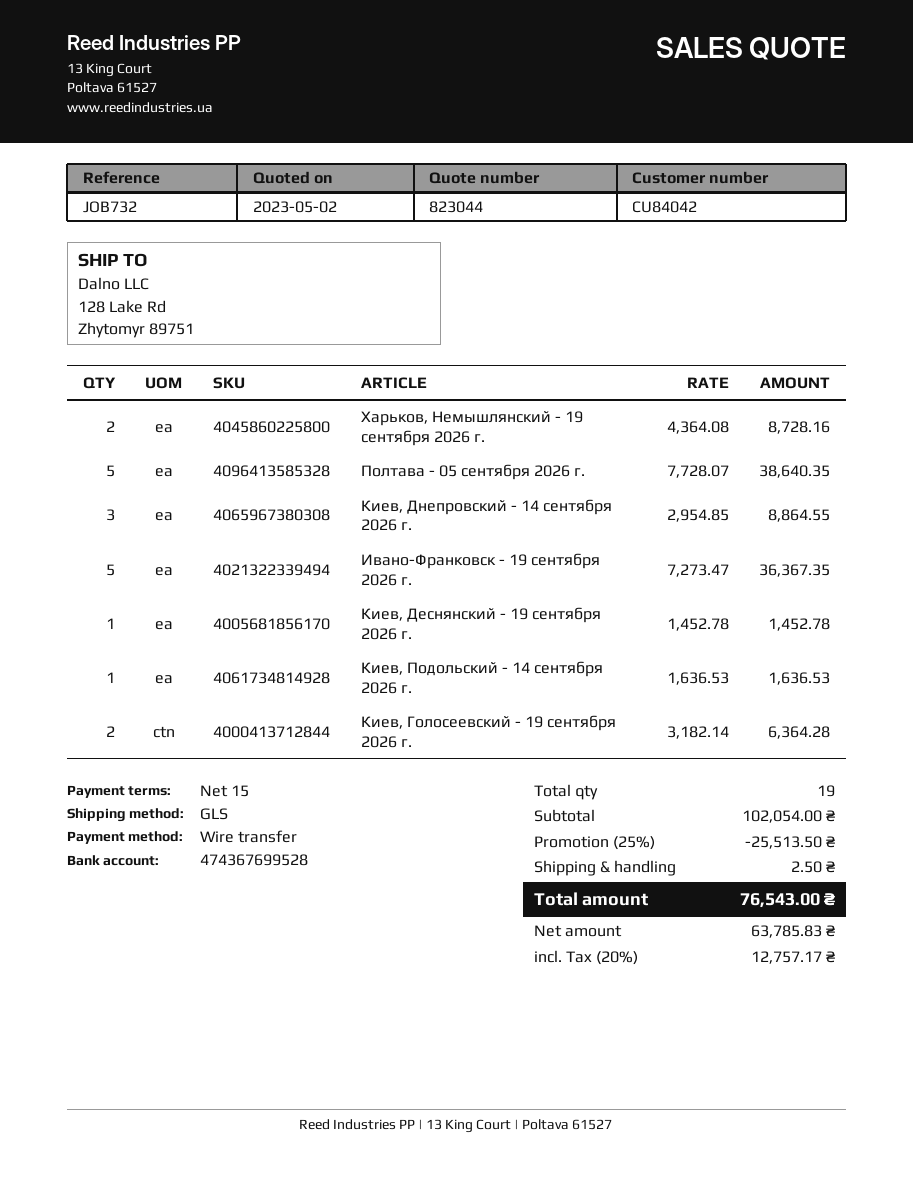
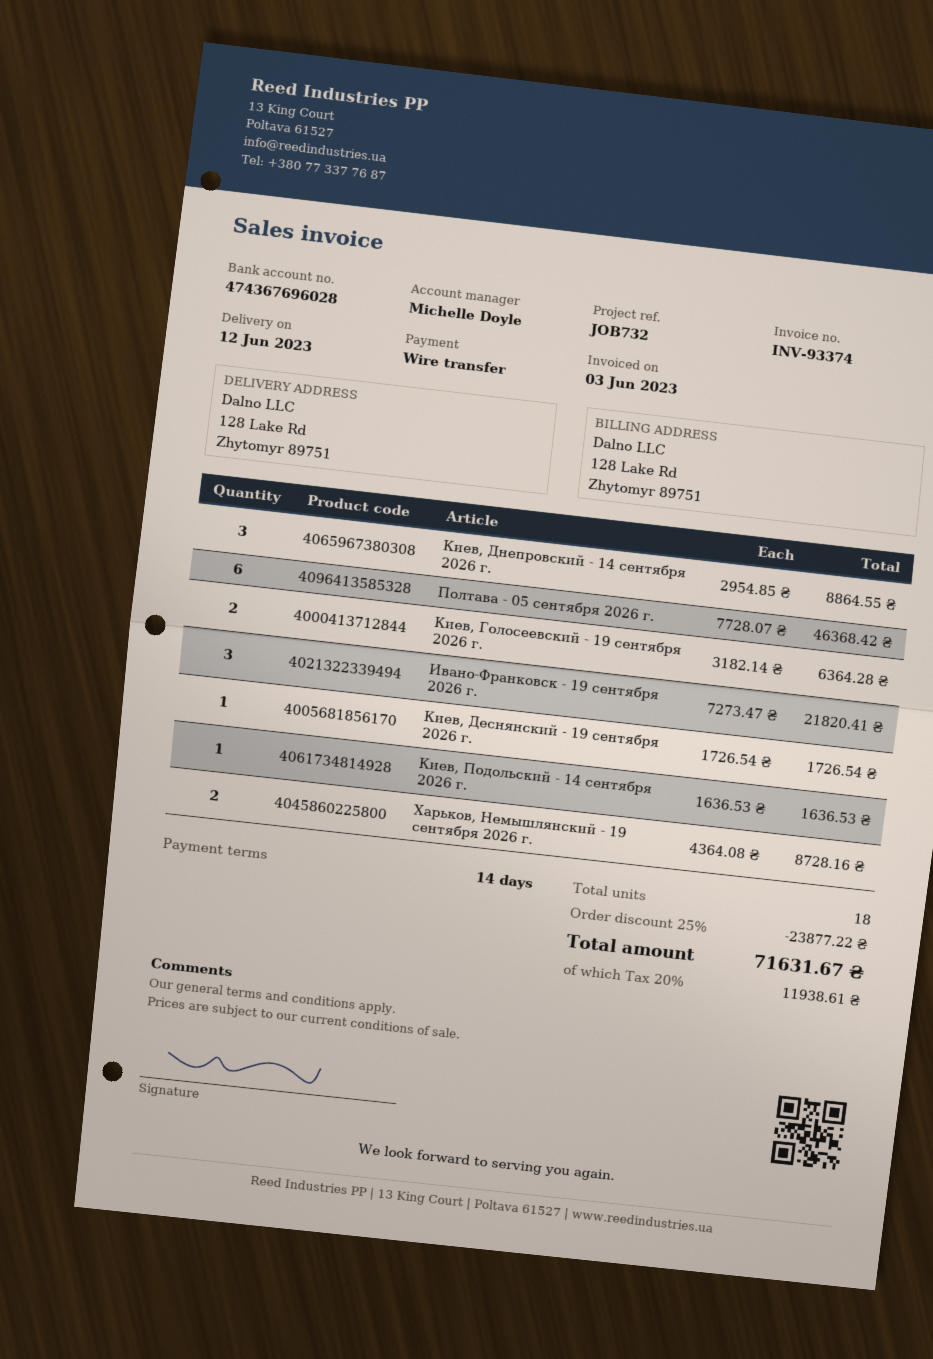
payment terms: 15 days -> 14 days
bank account: 474367699528 -> 474367696028
Полтава - 05 сентября 2026 г.: 5 x 7728.07 = 38640.35 -> 6 x 7728.07 = 46368.42
Ивано-Франковск - 19 сентября 2026 г.: 5 x 7273.47 = 36367.35 -> 3 x 7273.47 = 21820.41
Киев, Деснянский - 19 сентября 2026 г.: 1 x 1452.78 = 1452.78 -> 1 x 1726.54 = 1726.54
total quantity: 19 -> 18
discount: 25% = 25513.50 -> 25% = 23877.22
shipping: 2.50 -> none
tax: 20% = 12757.17 -> 20% = 11938.61
total: 76543.00 -> 71631.67

